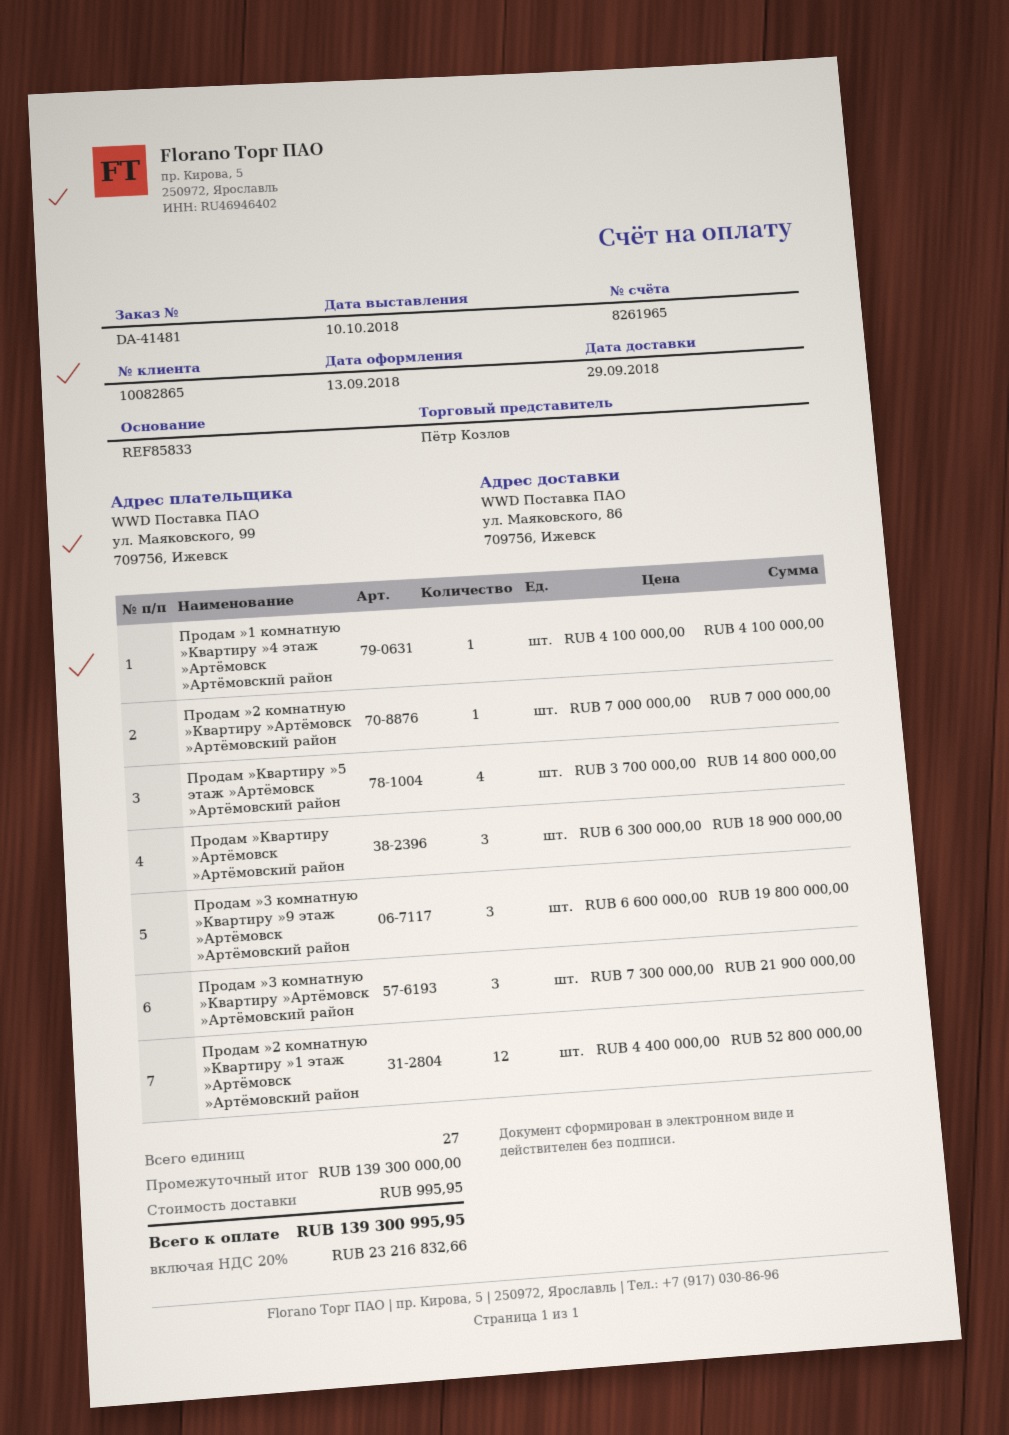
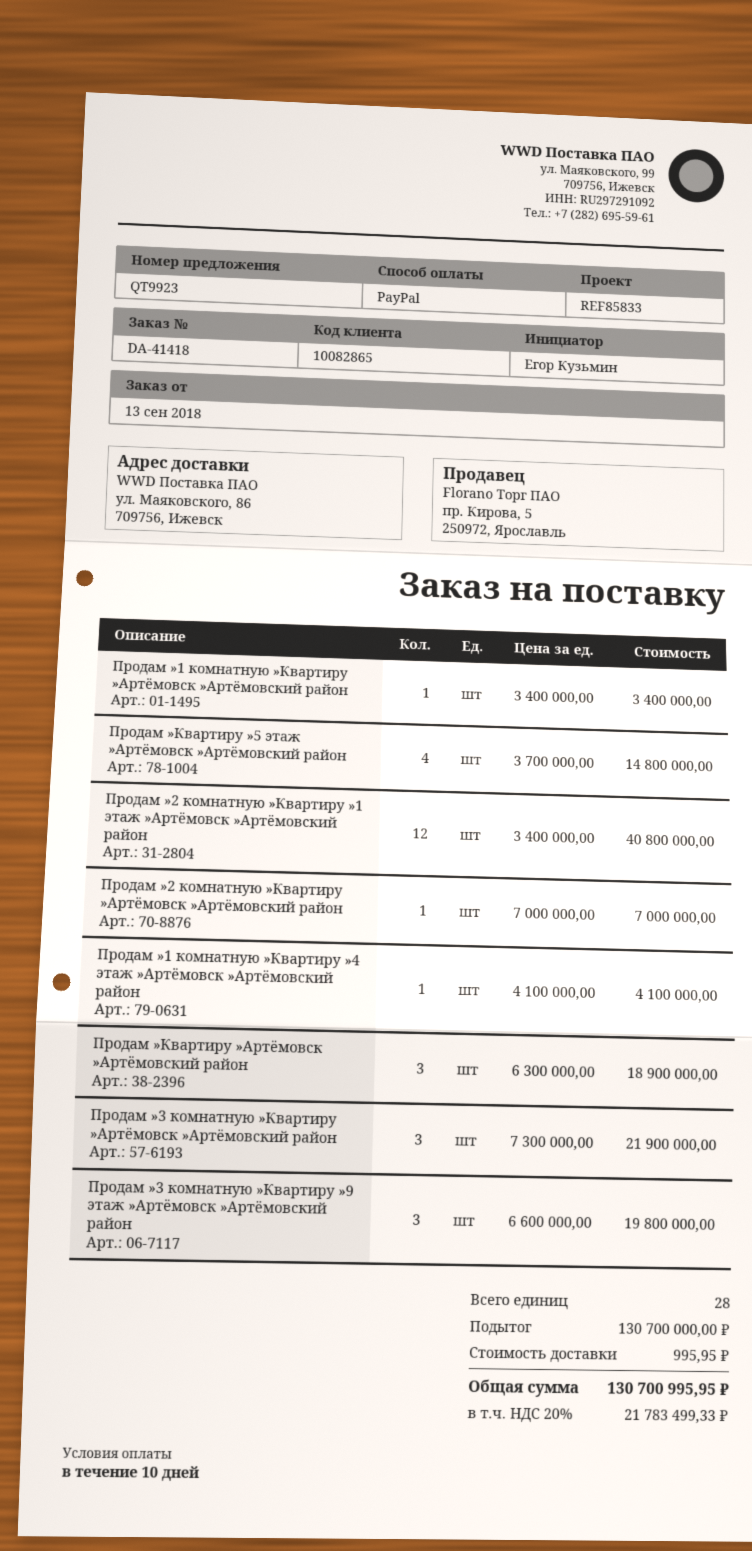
order number: DA-41481 -> DA-41418
Продам »2 комнатную »Квартиру »1 этаж »Артёмовск »Артёмовский район: 12 x 4400000.00 = 52800000.00 -> 12 x 3400000.00 = 40800000.00
Продам »1 комнатную »Квартиру »Артёмовск »Артёмовский район: none -> 1 x 3400000.00 = 3400000.00
total quantity: 27 -> 28
subtotal: 139300000.00 -> 130700000.00
tax: 20% = 23216832.66 -> 20% = 21783499.33
total: 139300995.95 -> 130700995.95

